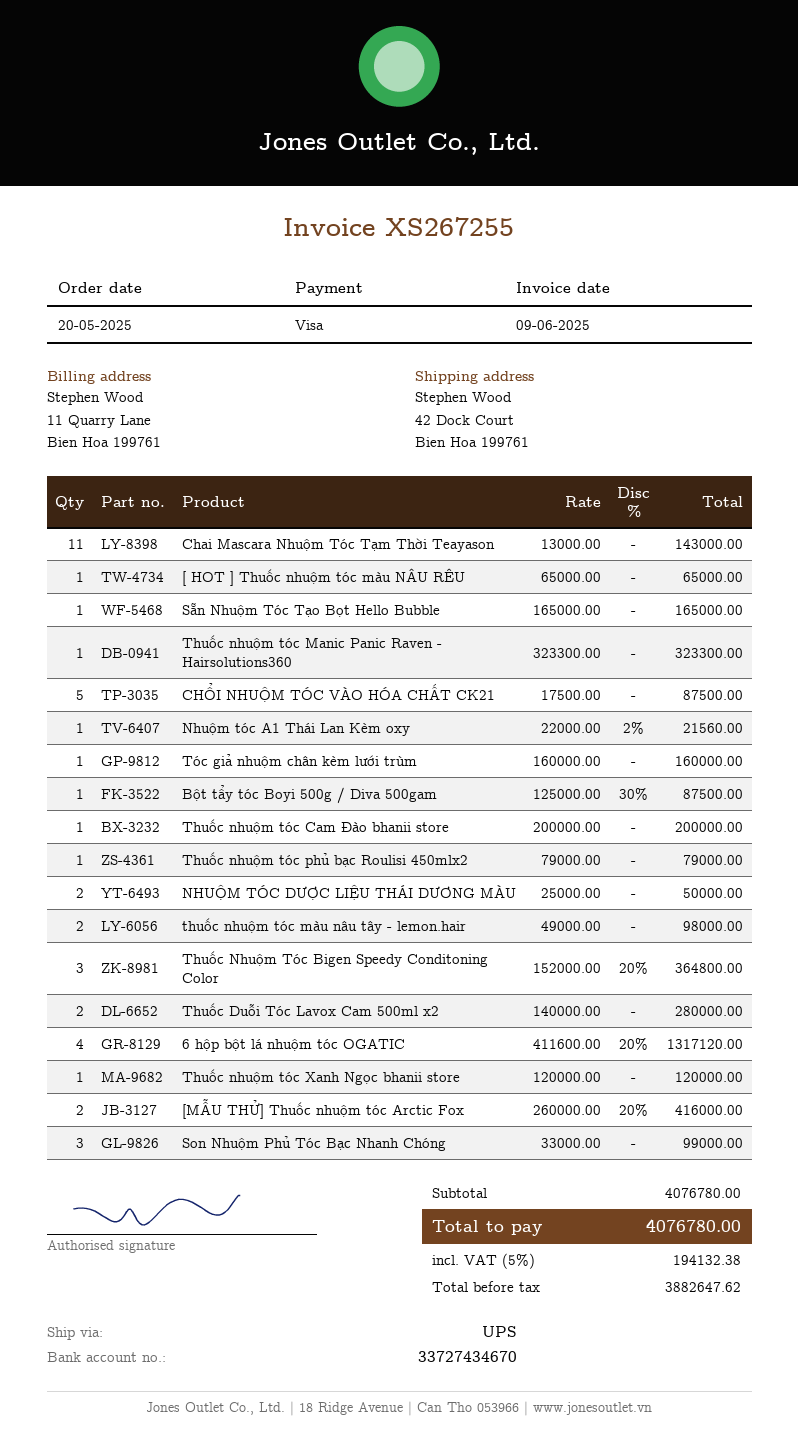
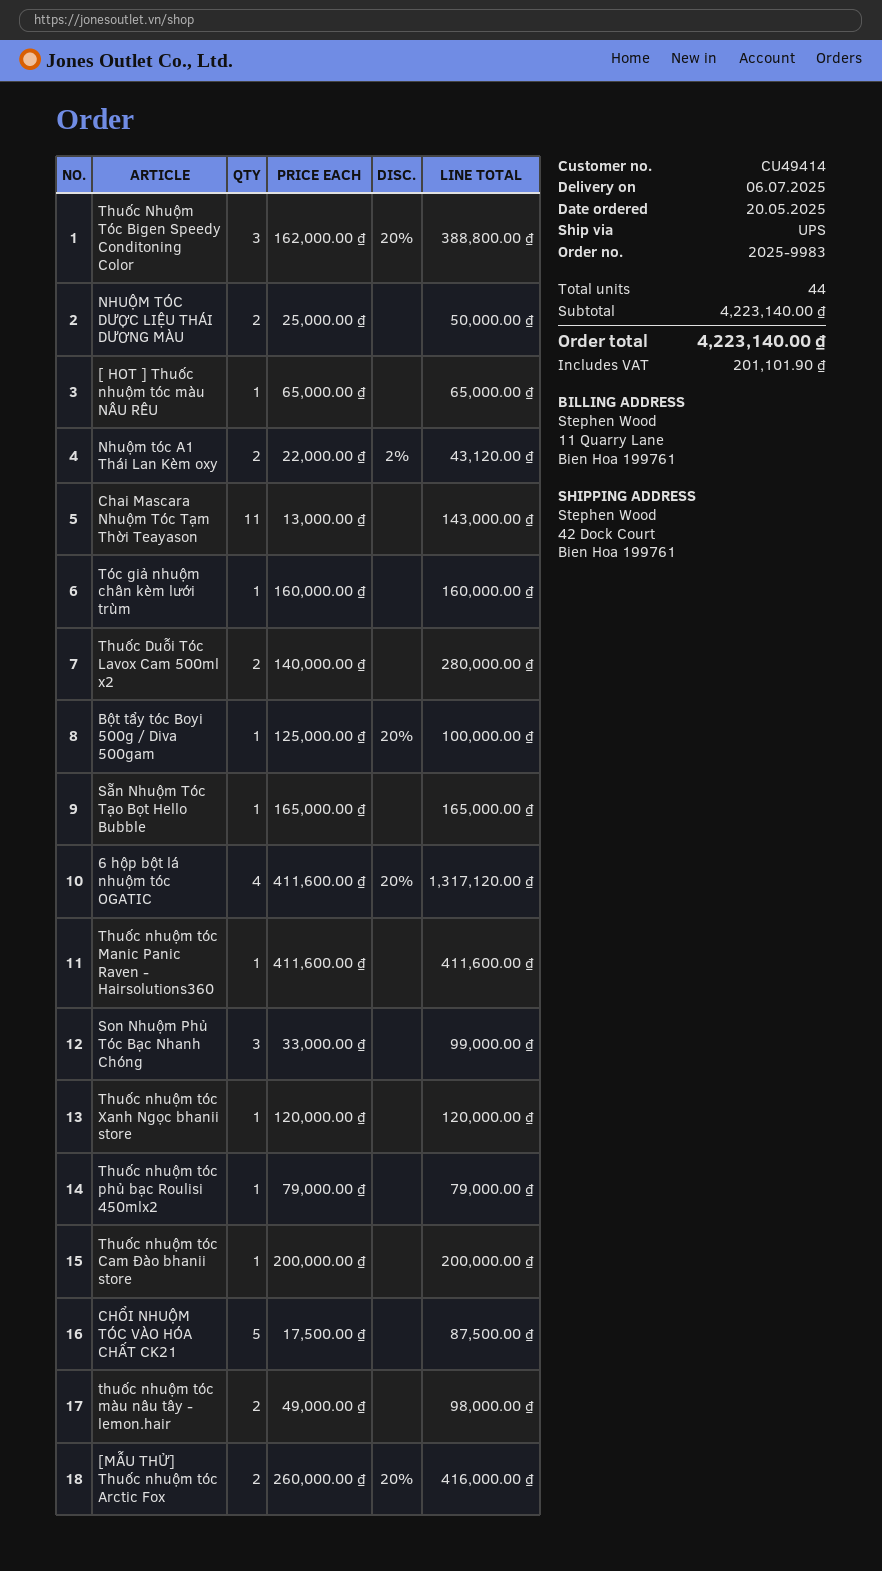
Thuốc nhuộm tóc Manic Panic Raven - Hairsolutions360: 1 x 323300.00 = 323300.00 -> 1 x 411600.00 = 411600.00
Nhuộm tóc A1 Thái Lan Kèm oxy: 1 x 22000.00 - 2% = 21560.00 -> 2 x 22000.00 - 2% = 43120.00
Bột tẩy tóc Boyi 500g / Diva 500gam: 1 x 125000.00 - 30% = 87500.00 -> 1 x 125000.00 - 20% = 100000.00
Thuốc Nhuộm Tóc Bigen Speedy Conditoning Color: 3 x 152000.00 - 20% = 364800.00 -> 3 x 162000.00 - 20% = 388800.00
subtotal: 4076780.00 -> 4223140.00
tax: 194132.38 -> 201101.90
total: 4076780.00 -> 4223140.00

